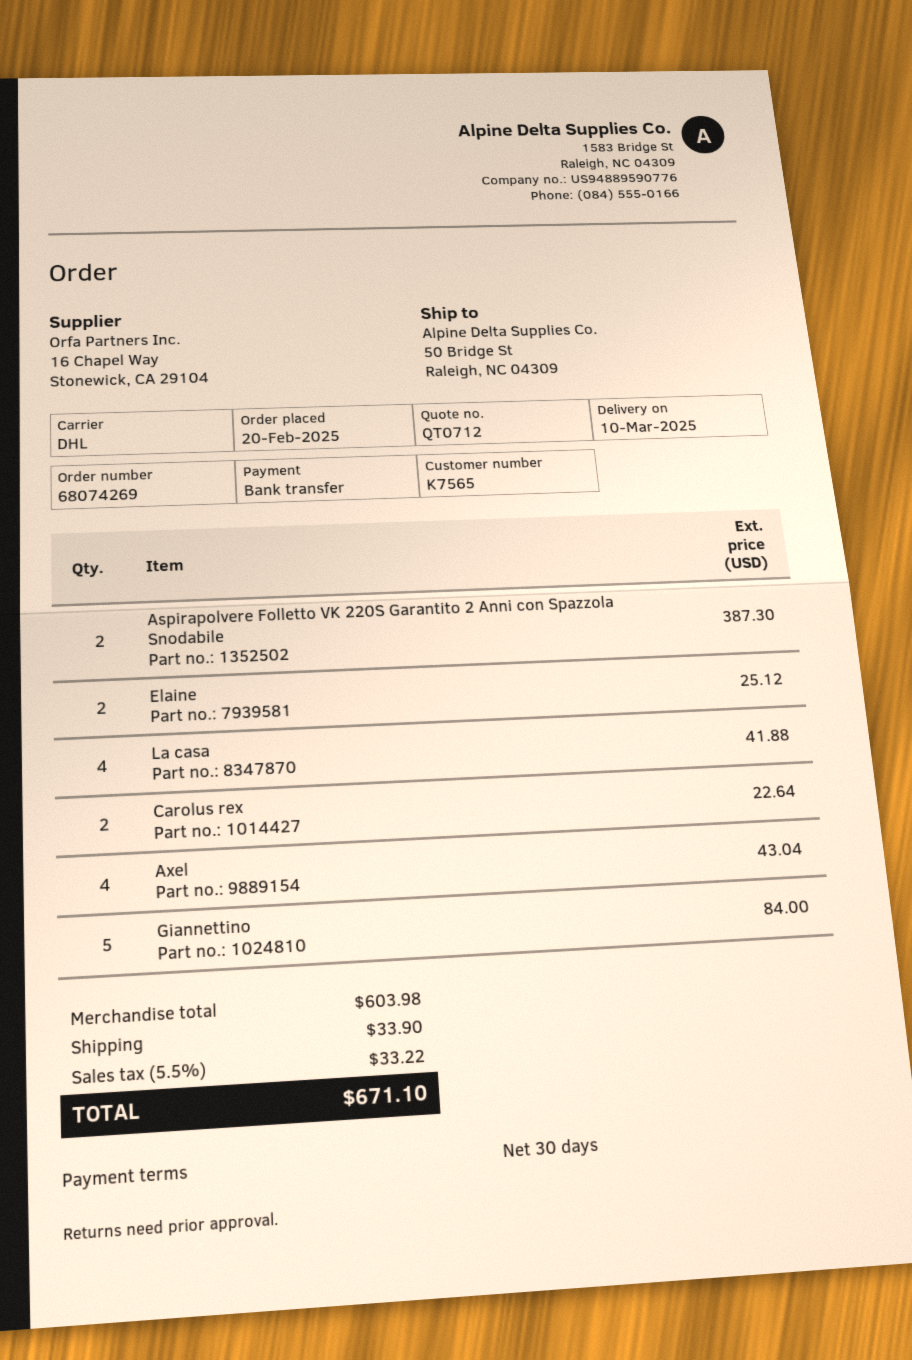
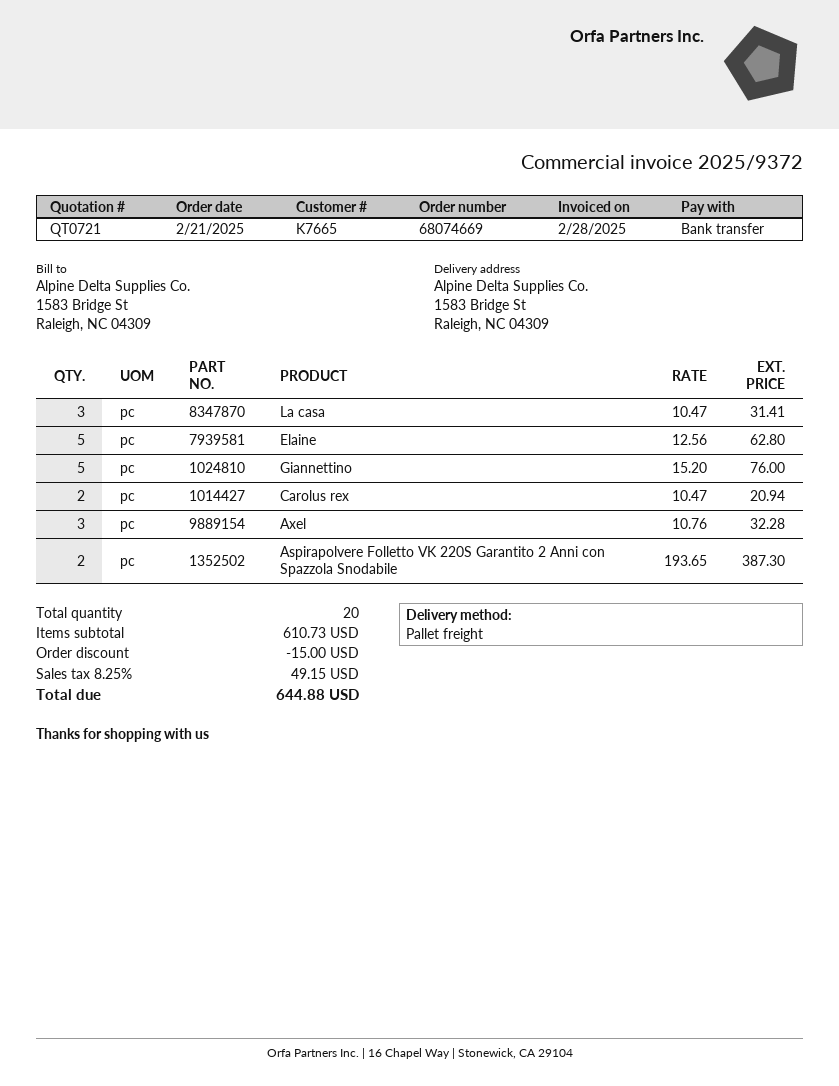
quote number: QT0712 -> QT0721
order number: 68074269 -> 68074669
order date: 2025-02-20 -> 2025-02-21
customer number: K7565 -> K7665
shipping method: DHL -> pallet freight
ship to: 50 Bridge St, Raleigh, NC 04309 -> 1583 Bridge St, Raleigh, NC 04309
Elaine: 2 for 25.12 -> 5 for 62.80
La casa: 4 for 41.88 -> 3 for 31.41
Carolus rex: 2 for 22.64 -> 2 for 20.94
Axel: 4 for 43.04 -> 3 for 32.28
Giannettino: 5 for 84.00 -> 5 for 76.00
subtotal: 603.98 -> 610.73
discount: none -> 15.00
shipping: 33.90 -> none
tax: 5.5% = 33.22 -> 8.25% = 49.15
total: 671.10 -> 644.88

